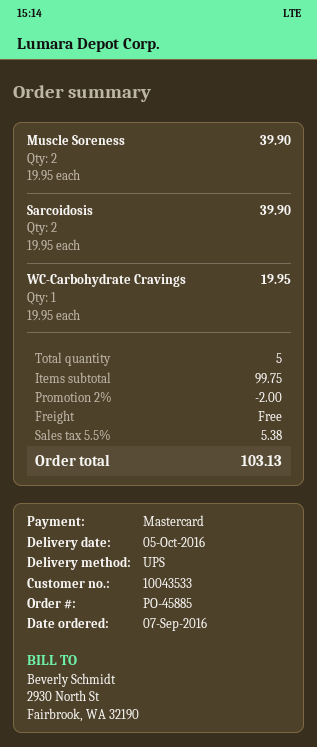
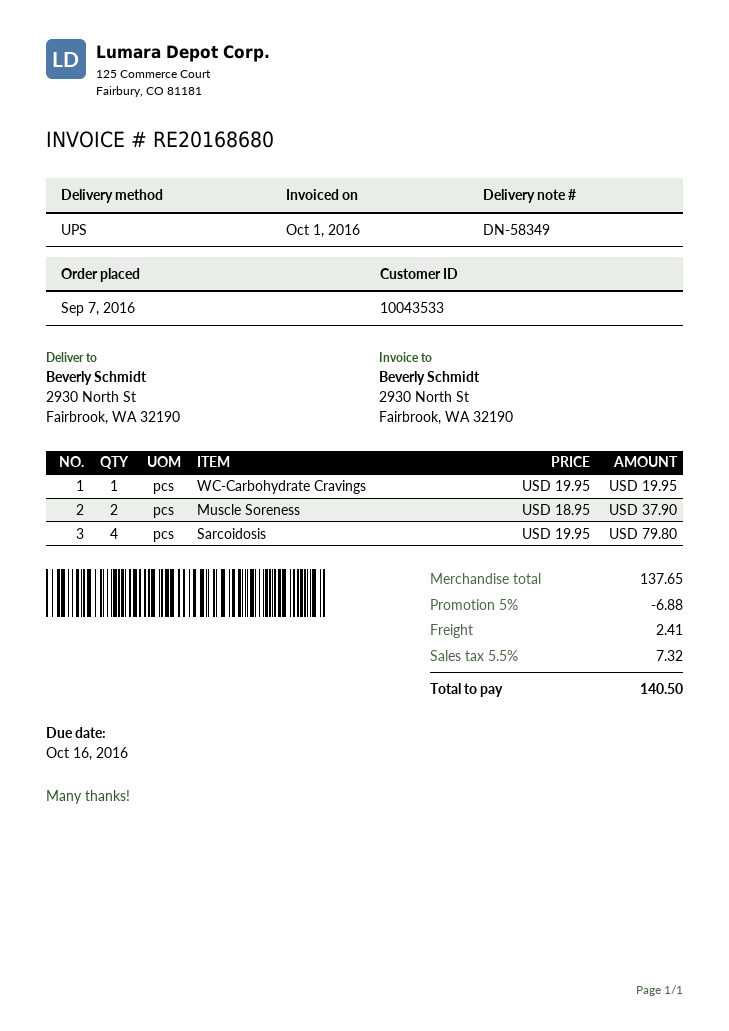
Muscle Soreness: 2 x 19.95 = 39.90 -> 2 x 18.95 = 37.90
Sarcoidosis: 2 x 19.95 = 39.90 -> 4 x 19.95 = 79.80
subtotal: 99.75 -> 137.65
discount: 2% = 2.00 -> 5% = 6.88
shipping: 0.00 -> 2.41
tax: 5.5% = 5.38 -> 5.5% = 7.32
total: 103.13 -> 140.50

